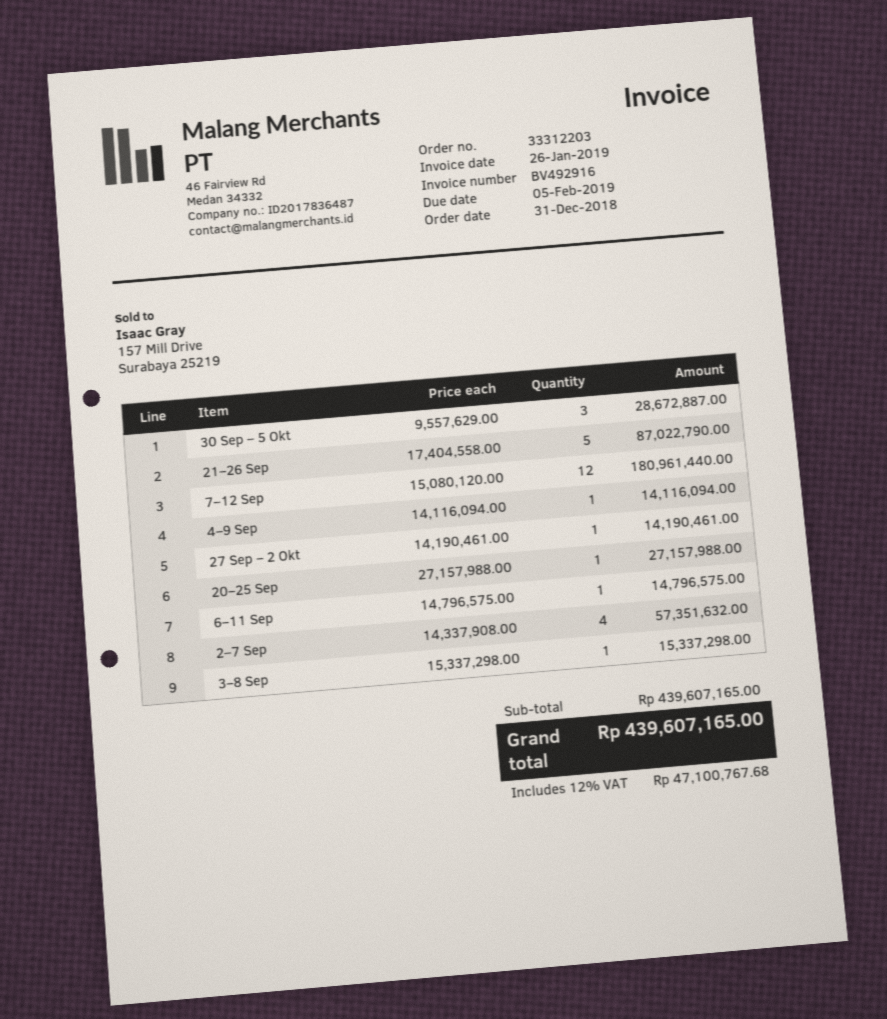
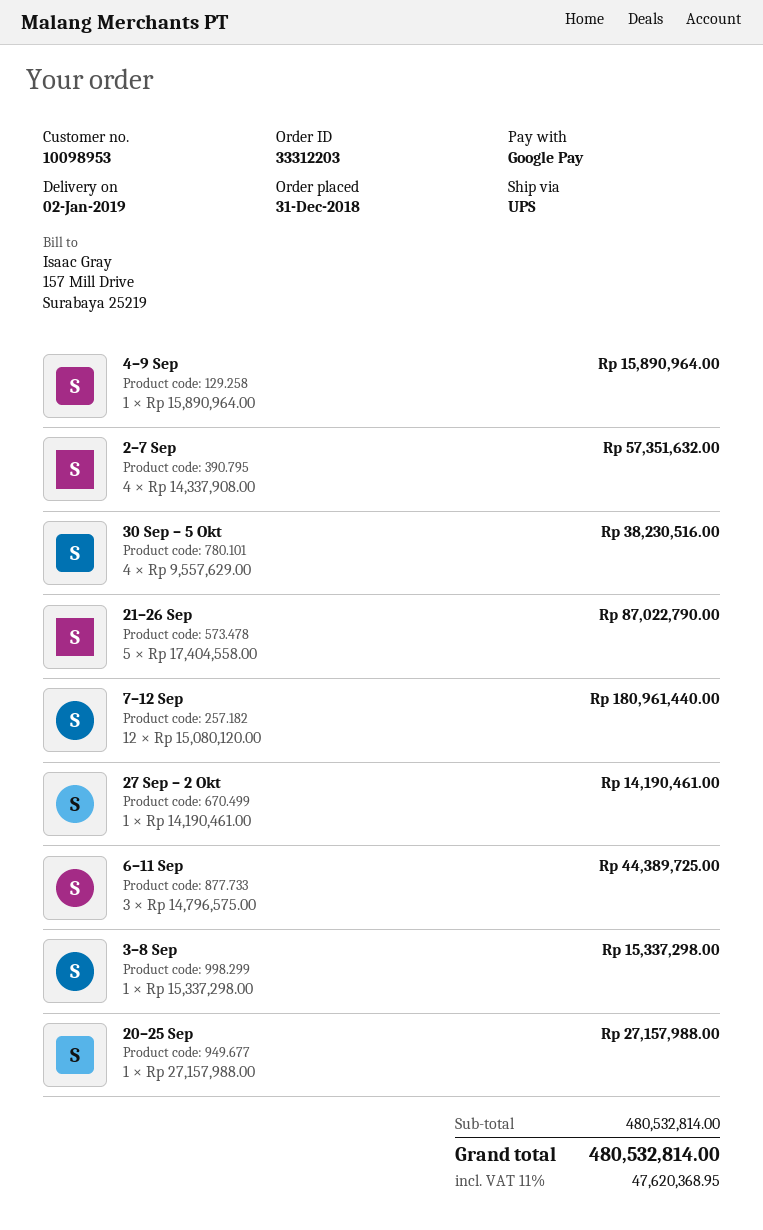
30 Sep – 5 Okt: 3 x 9557629.00 = 28672887.00 -> 4 x 9557629.00 = 38230516.00
4–9 Sep: 1 x 14116094.00 = 14116094.00 -> 1 x 15890964.00 = 15890964.00
6–11 Sep: 1 x 14796575.00 = 14796575.00 -> 3 x 14796575.00 = 44389725.00
subtotal: 439607165.00 -> 480532814.00
tax: 12% = 47100767.68 -> 11% = 47620368.95
total: 439607165.00 -> 480532814.00

